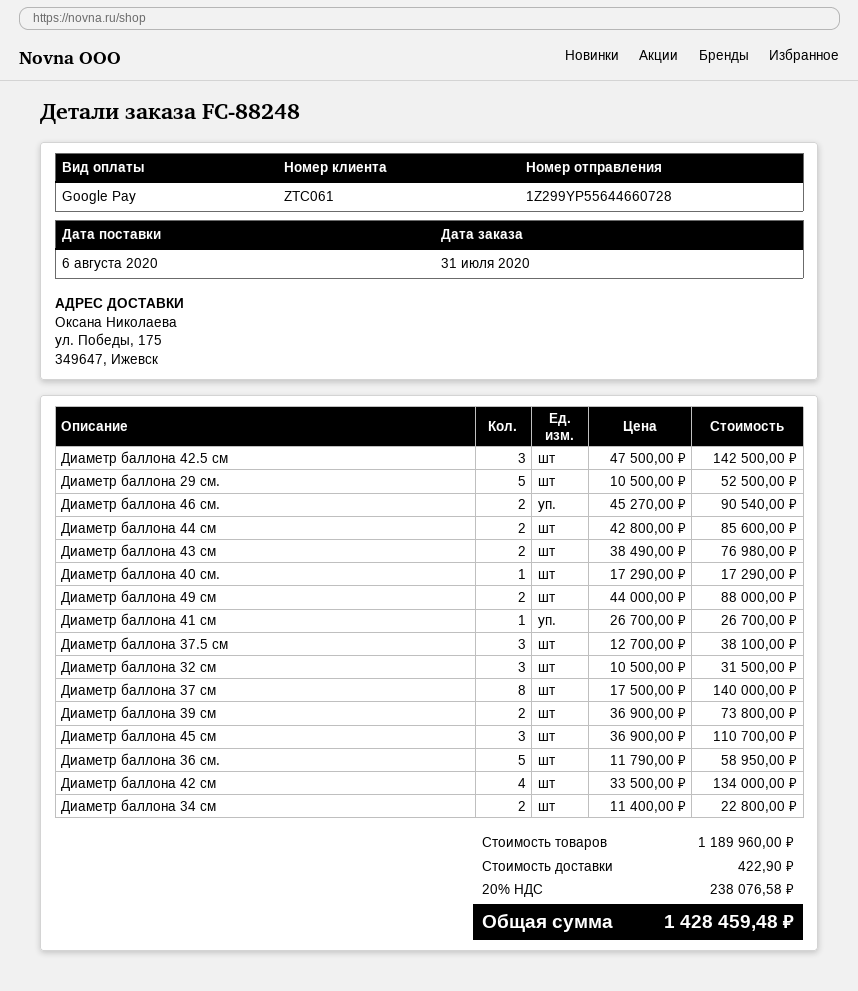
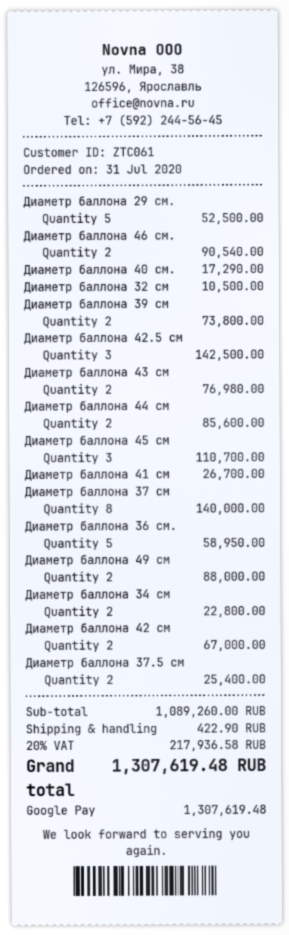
Диаметр баллона 37.5 см: 3 for 38100.00 -> 2 for 25400.00
Диаметр баллона 32 см: 3 for 31500.00 -> 1 for 10500.00
Диаметр баллона 42 см: 4 for 134000.00 -> 2 for 67000.00
subtotal: 1189960.00 -> 1089260.00
tax: 20% = 238076.58 -> 20% = 217936.58
total: 1428459.48 -> 1307619.48

